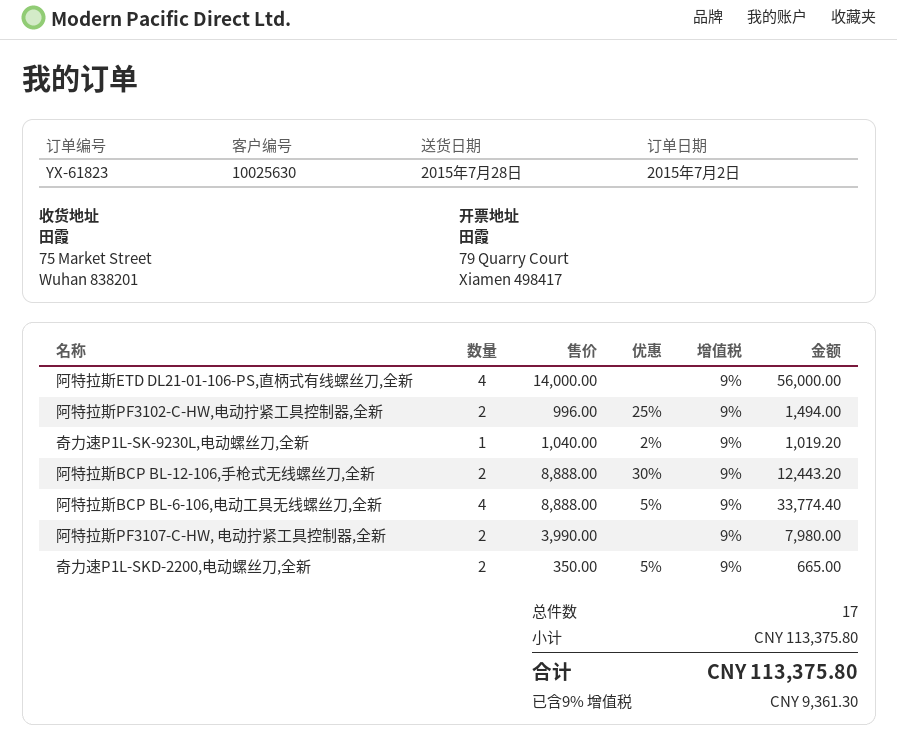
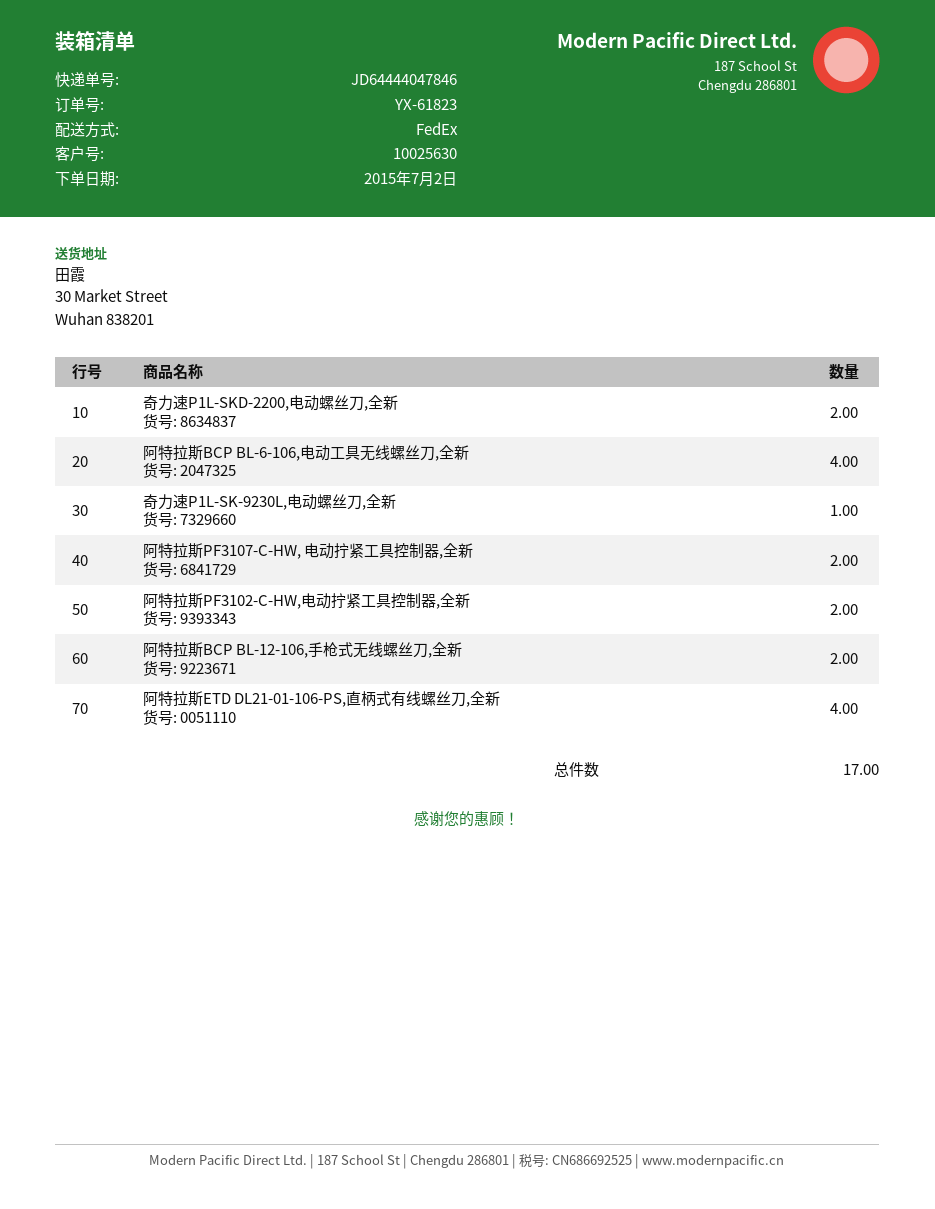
ship to: 75 Market Street, Wuhan 838201 -> 30 Market Street, Wuhan 838201

